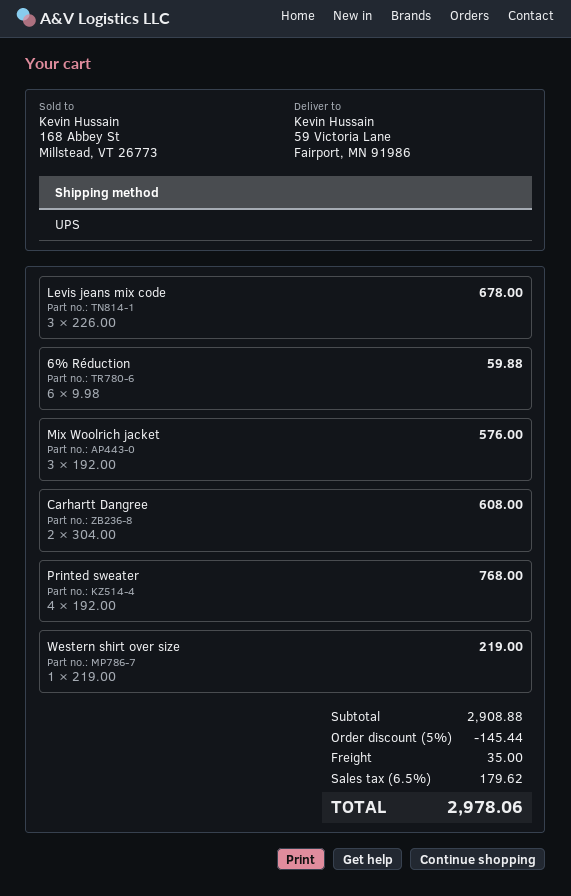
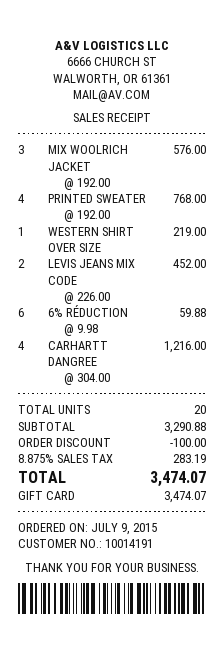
Levis jeans mix code: 3 x 226.00 = 678.00 -> 2 x 226.00 = 452.00
Carhartt Dangree: 2 x 304.00 = 608.00 -> 4 x 304.00 = 1216.00
subtotal: 2908.88 -> 3290.88
discount: 145.44 -> 100.00
shipping: 35.00 -> none
tax: 6.5% = 179.62 -> 8.875% = 283.19
total: 2978.06 -> 3474.07

